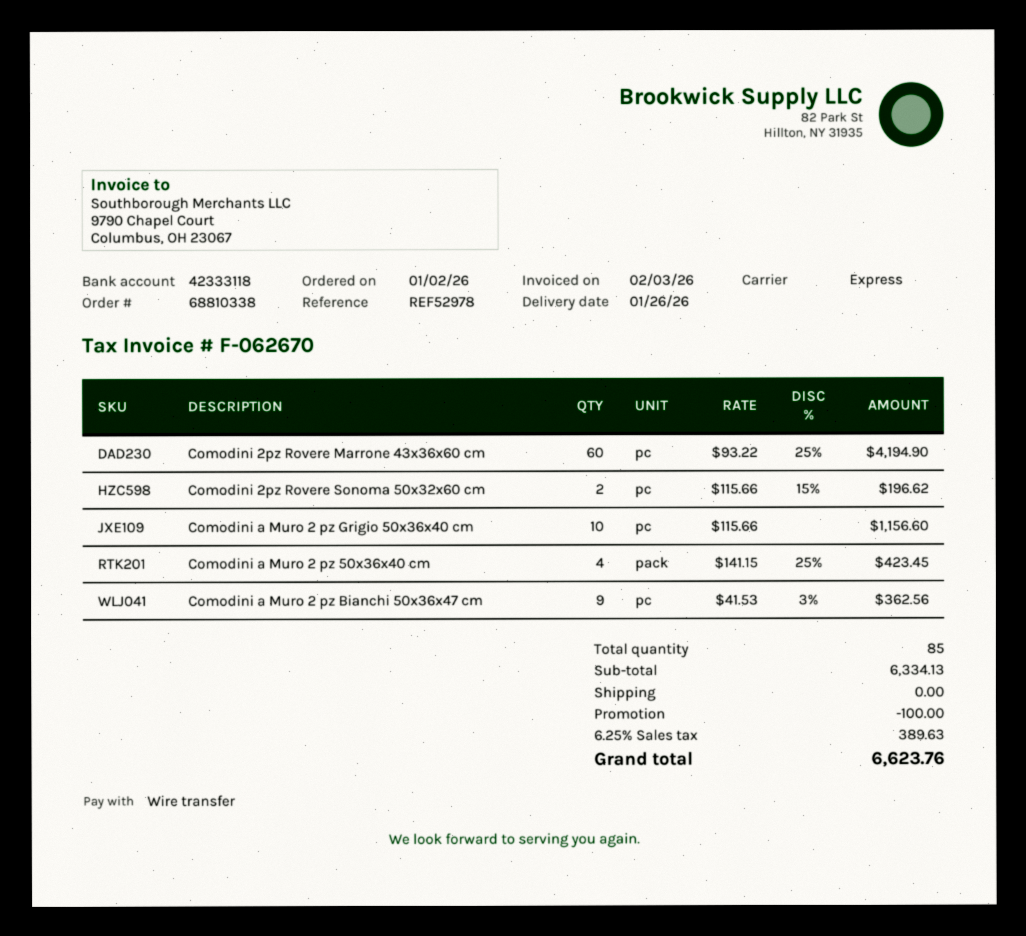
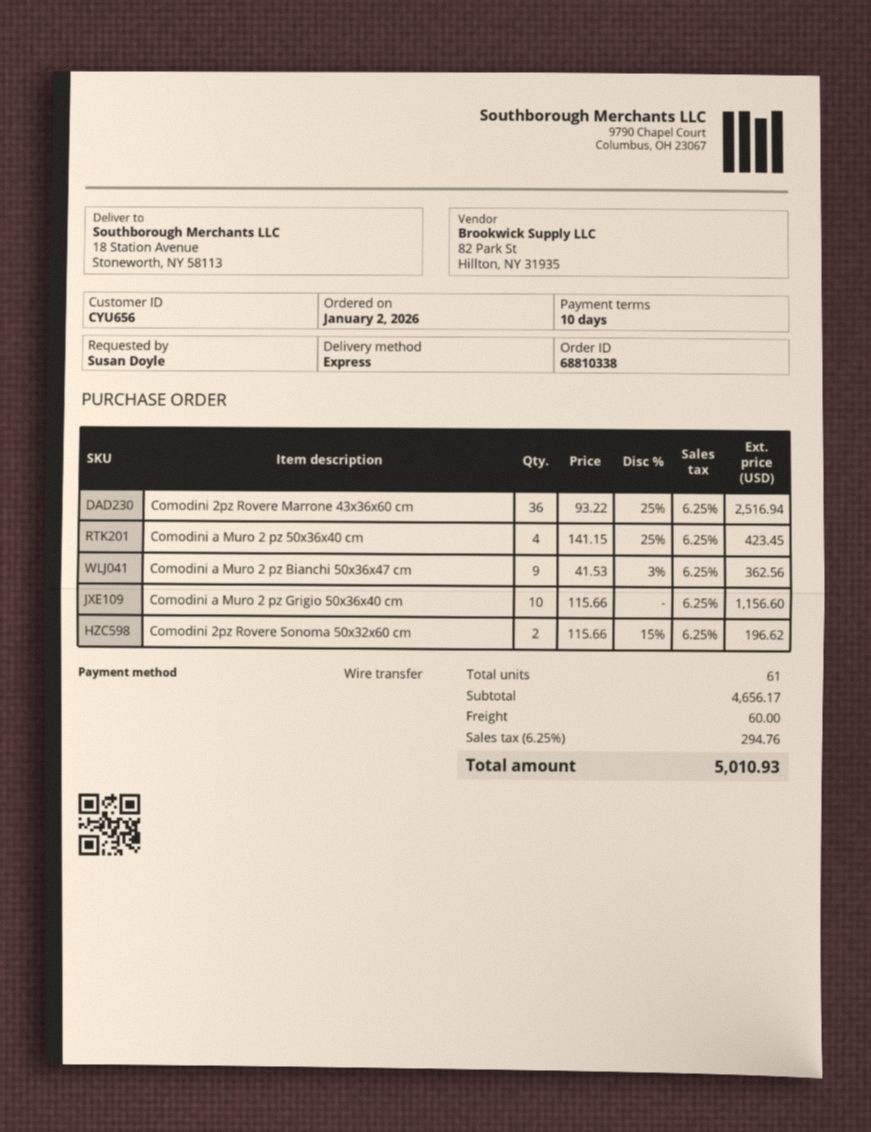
Comodini 2pz Rovere Marrone 43x36x60 cm: 60 x 93.22 - 25% = 4194.90 -> 36 x 93.22 - 25% = 2516.94
total quantity: 85 -> 61
subtotal: 6334.13 -> 4656.17
discount: 100.00 -> none
shipping: 0.00 -> 60.00
tax: 6.25% = 389.63 -> 6.25% = 294.76
total: 6623.76 -> 5010.93

